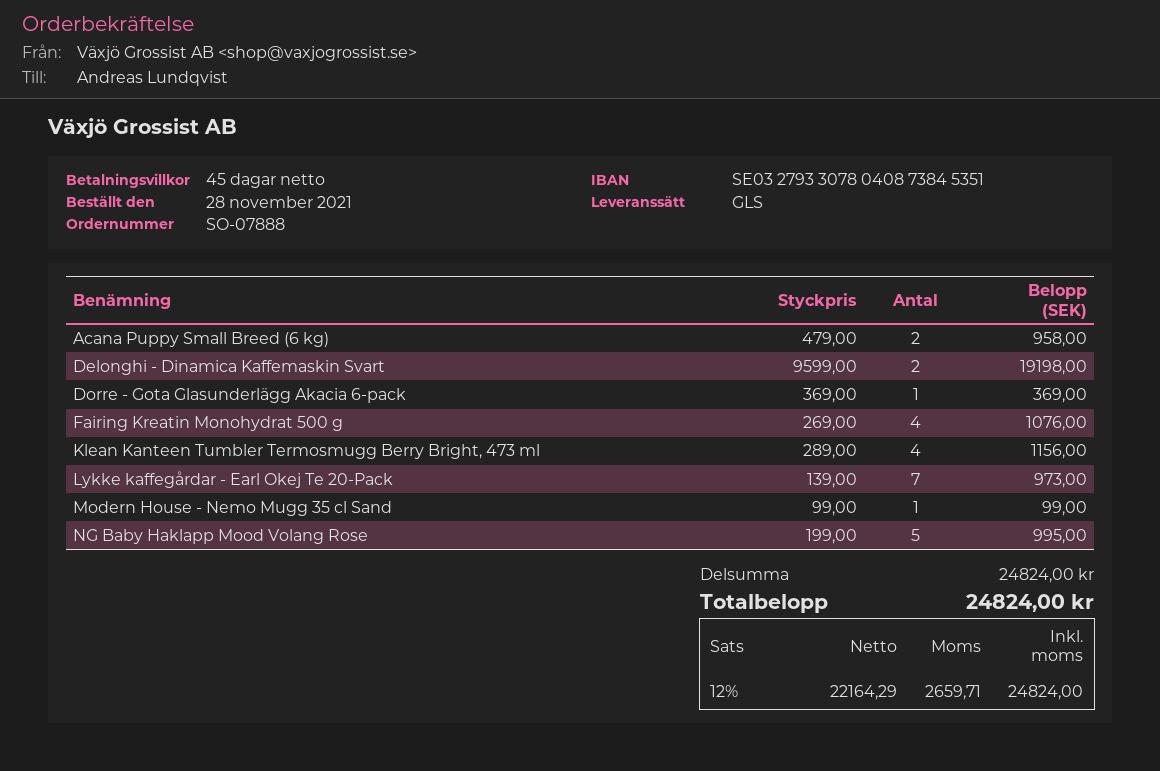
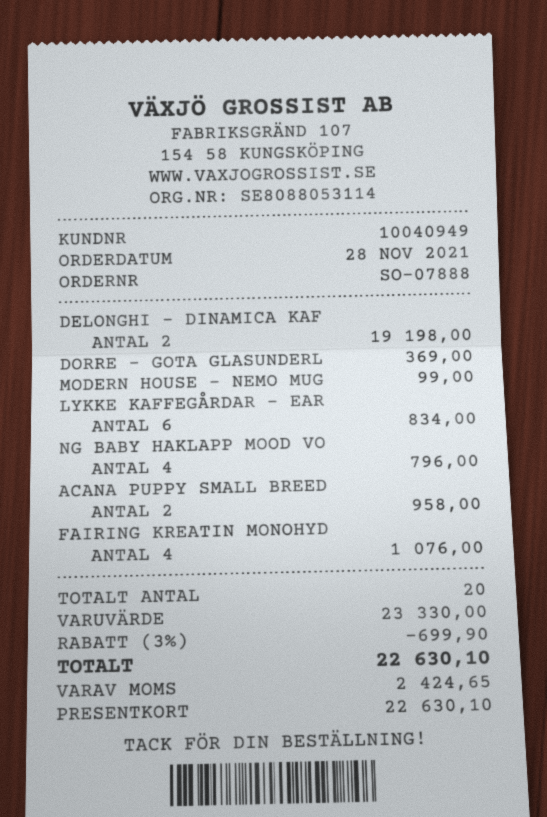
Klean Kanteen Tumbler Termosmugg Berry Bright, 473 ml: 4 for 1156.00 -> none
Lykke kaffegårdar - Earl Okej Te 20-Pack: 7 for 973.00 -> 6 for 834.00
NG Baby Haklapp Mood Volang Rose: 5 for 995.00 -> 4 for 796.00
subtotal: 24824.00 -> 23330.00
discount: none -> 3% = 699.90
tax: 2659.71 -> 2424.65
total: 24824.00 -> 22630.10

